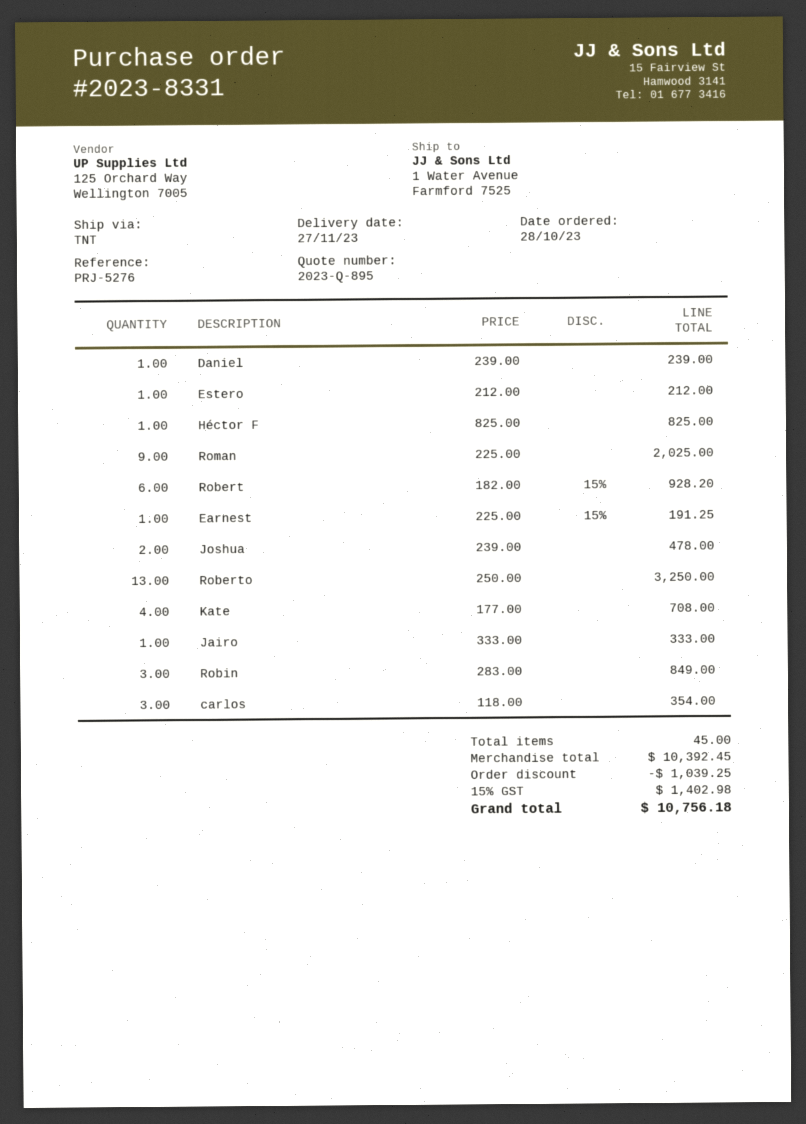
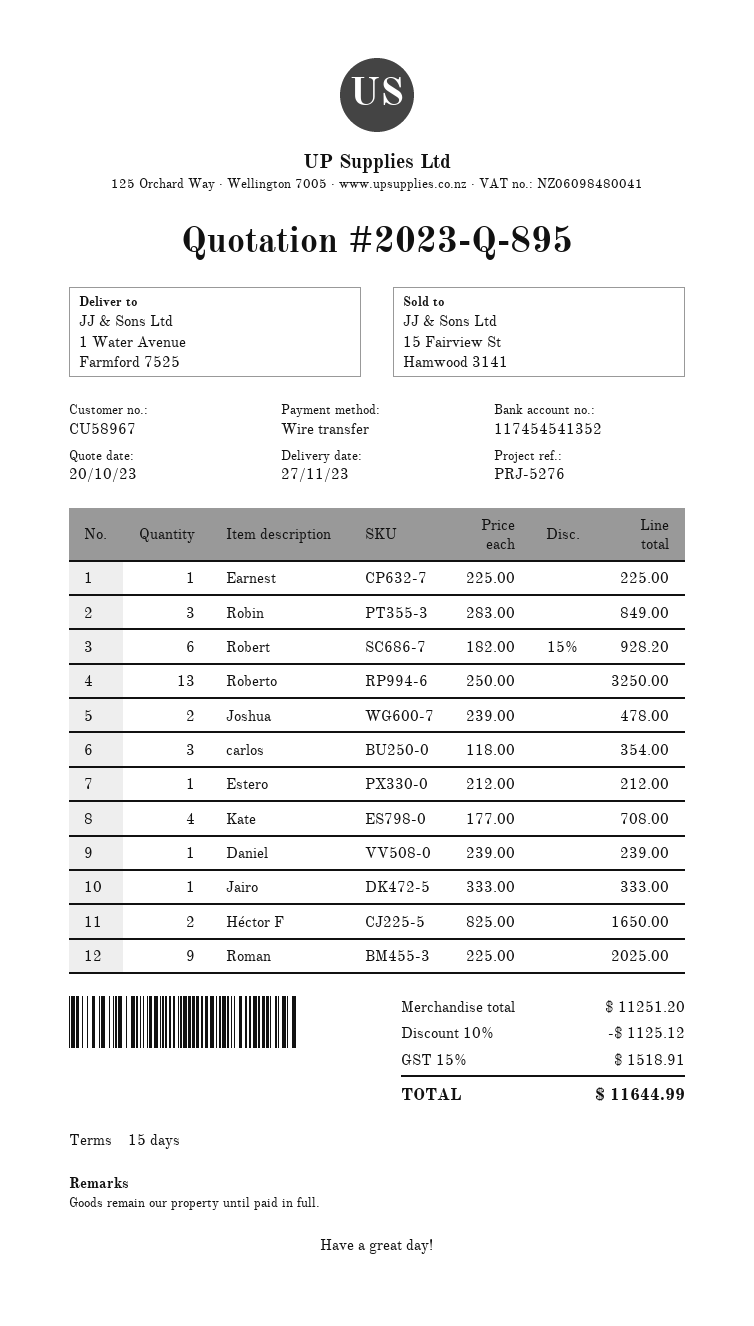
Héctor F: 1 x 825.00 = 825.00 -> 2 x 825.00 = 1650.00
Earnest: 1 x 225.00 - 15% = 191.25 -> 1 x 225.00 = 225.00
subtotal: 10392.45 -> 11251.20
discount: 1039.25 -> 1125.12
tax: 15% = 1402.98 -> 15% = 1518.91
total: 10756.18 -> 11644.99

